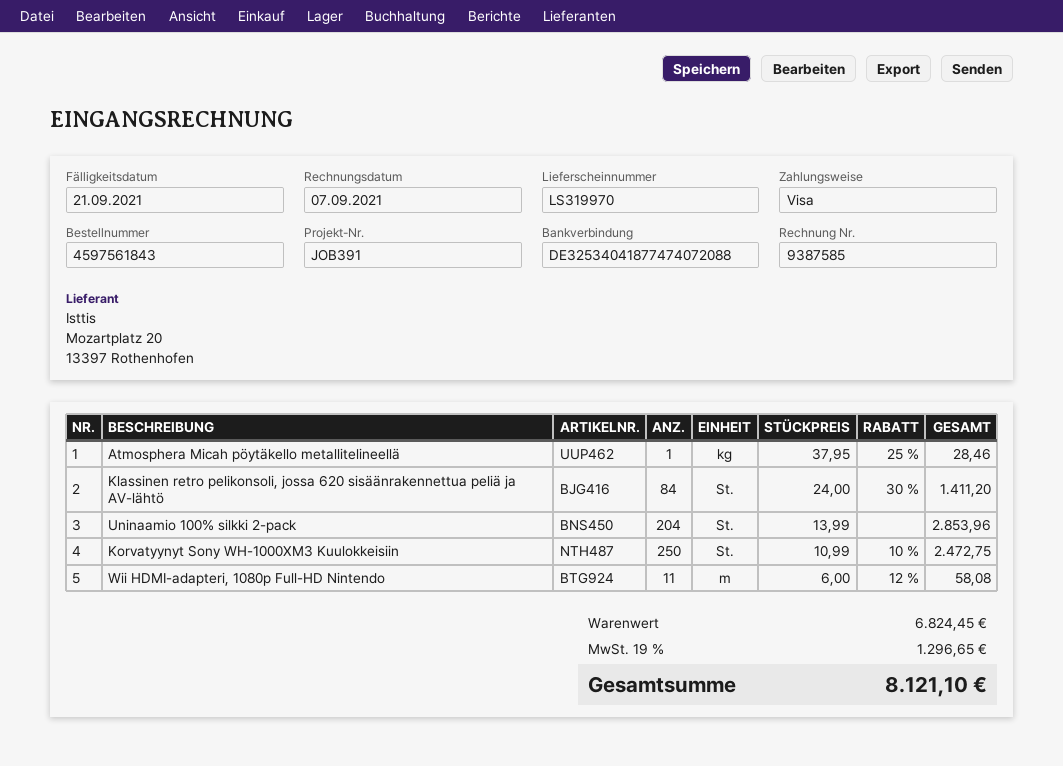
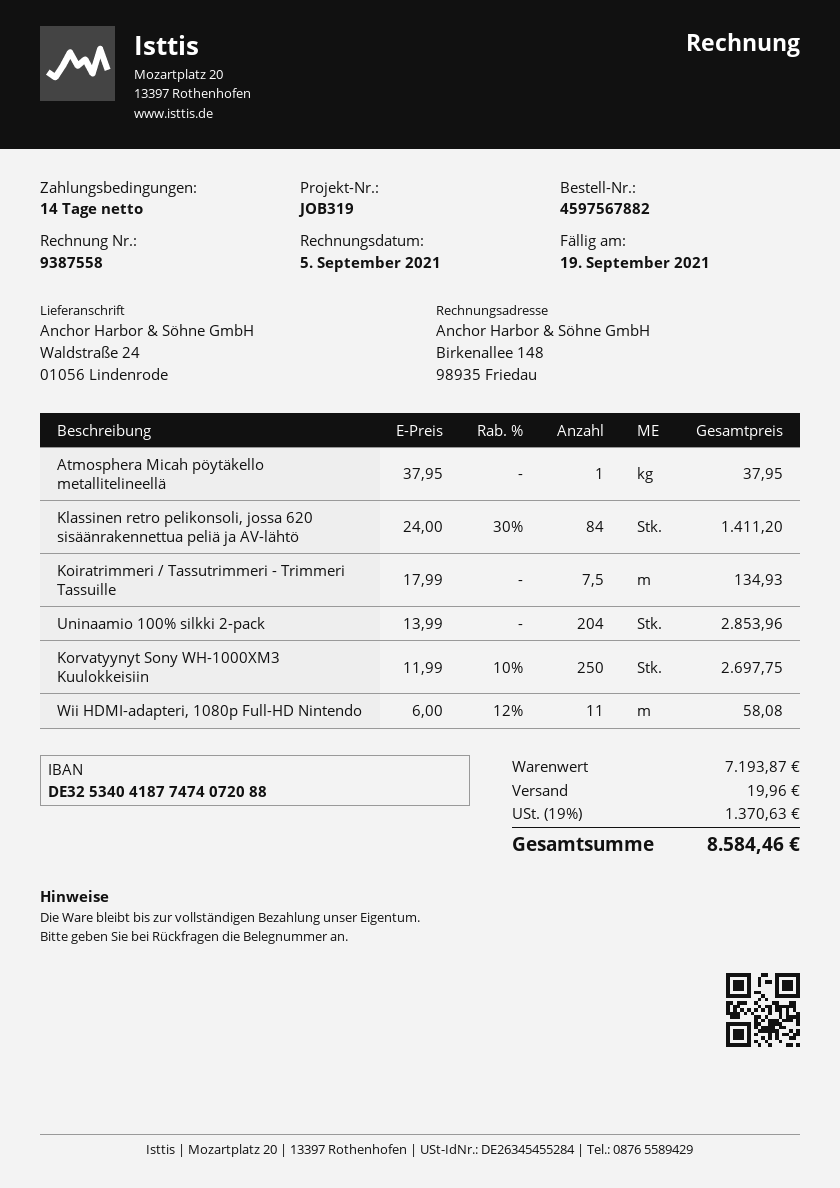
order number: 4597561843 -> 4597567882
invoice number: 9387585 -> 9387558
invoice date: 2021-09-07 -> 2021-09-05
due date: 2021-09-21 -> 2021-09-19
reference: JOB391 -> JOB319
Atmosphera Micah pöytäkello metallitelineellä: 1 x 37.95 - 25% = 28.46 -> 1 x 37.95 = 37.95
Korvatyynyt Sony WH-1000XM3 Kuulokkeisiin: 250 x 10.99 - 10% = 2472.75 -> 250 x 11.99 - 10% = 2697.75
Koiratrimmeri / Tassutrimmeri - Trimmeri Tassuille: none -> 7.5 x 17.99 = 134.93
subtotal: 6824.45 -> 7193.87
shipping: none -> 19.96
tax: 19% = 1296.65 -> 19% = 1370.63
total: 8121.10 -> 8584.46

